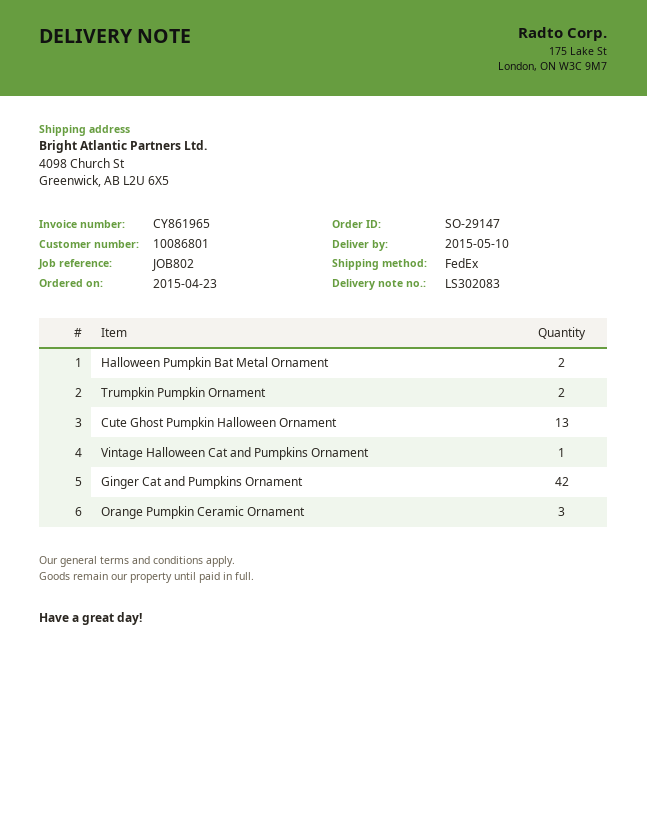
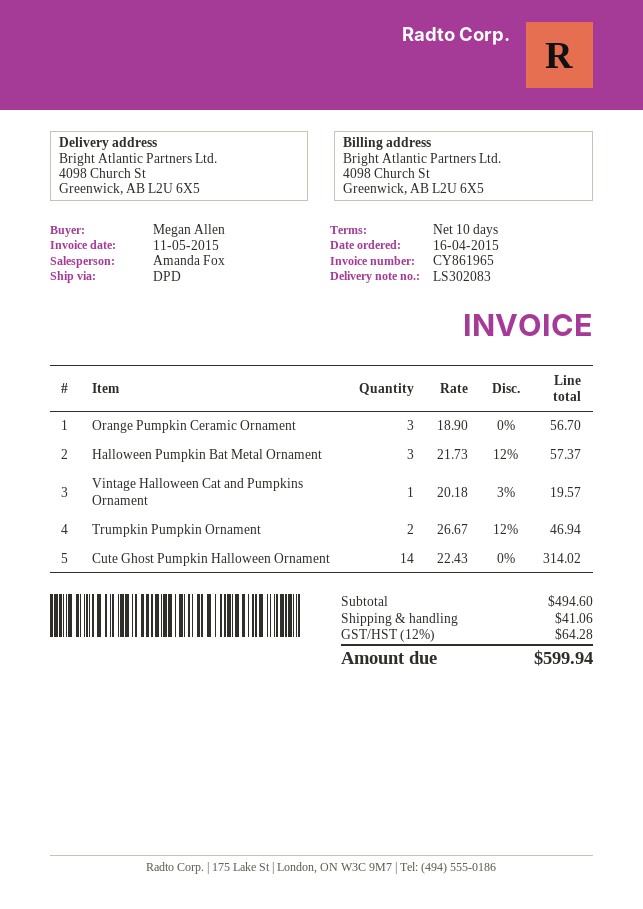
order date: 2015-04-23 -> 2015-04-16
shipping method: FedEx -> DPD
Halloween Pumpkin Bat Metal Ornament: 2 -> 3
Cute Ghost Pumpkin Halloween Ornament: 13 -> 14
Ginger Cat and Pumpkins Ornament: 42 -> none

